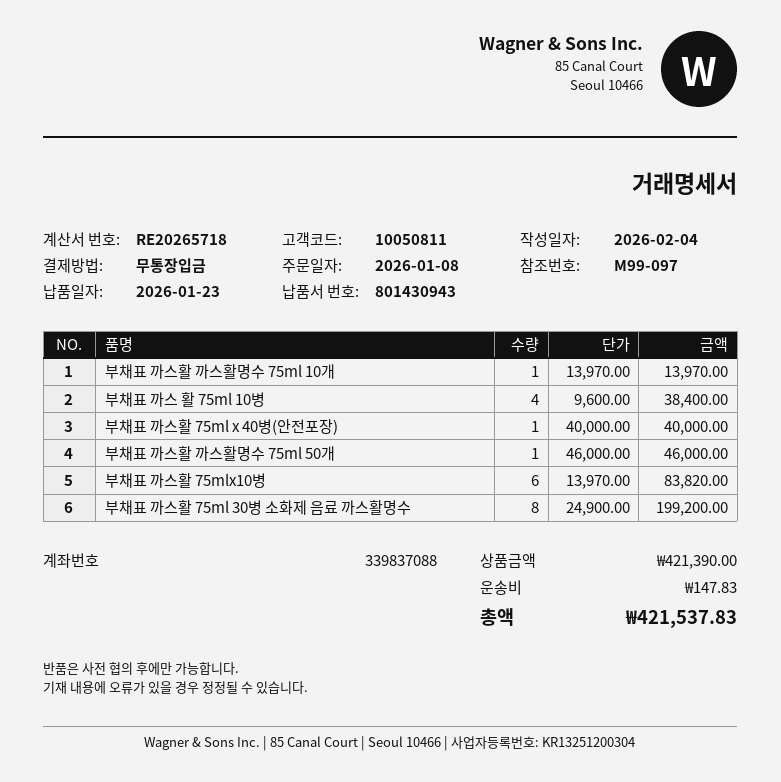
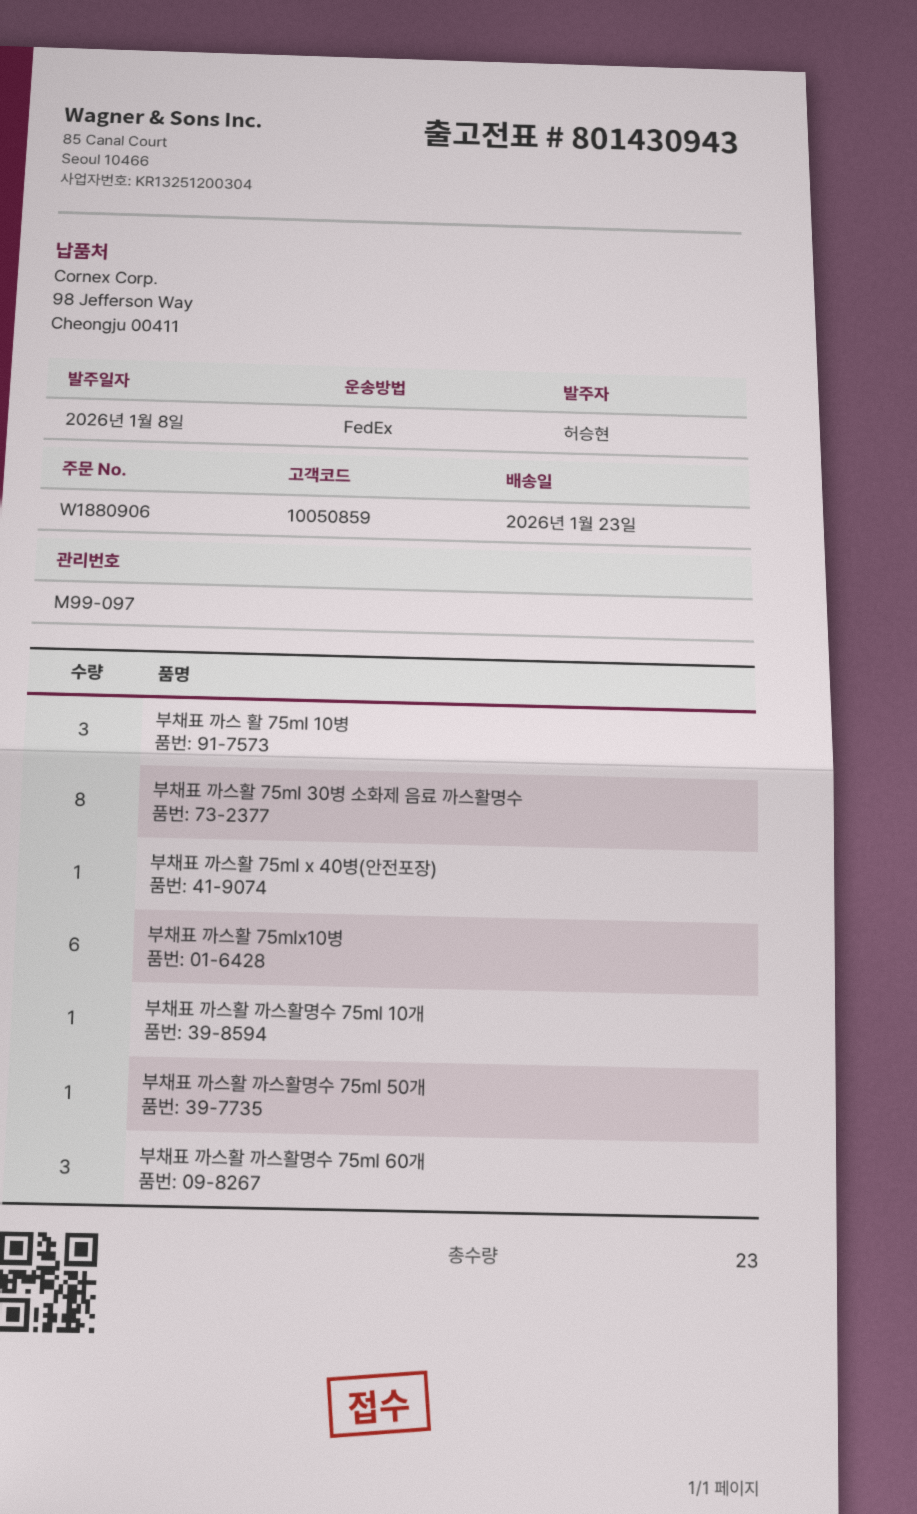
customer number: 10050811 -> 10050859
부채표 까스 활 75ml 10병: 4 -> 3
부채표 까스활 까스활명수 75ml 60개: none -> 3

